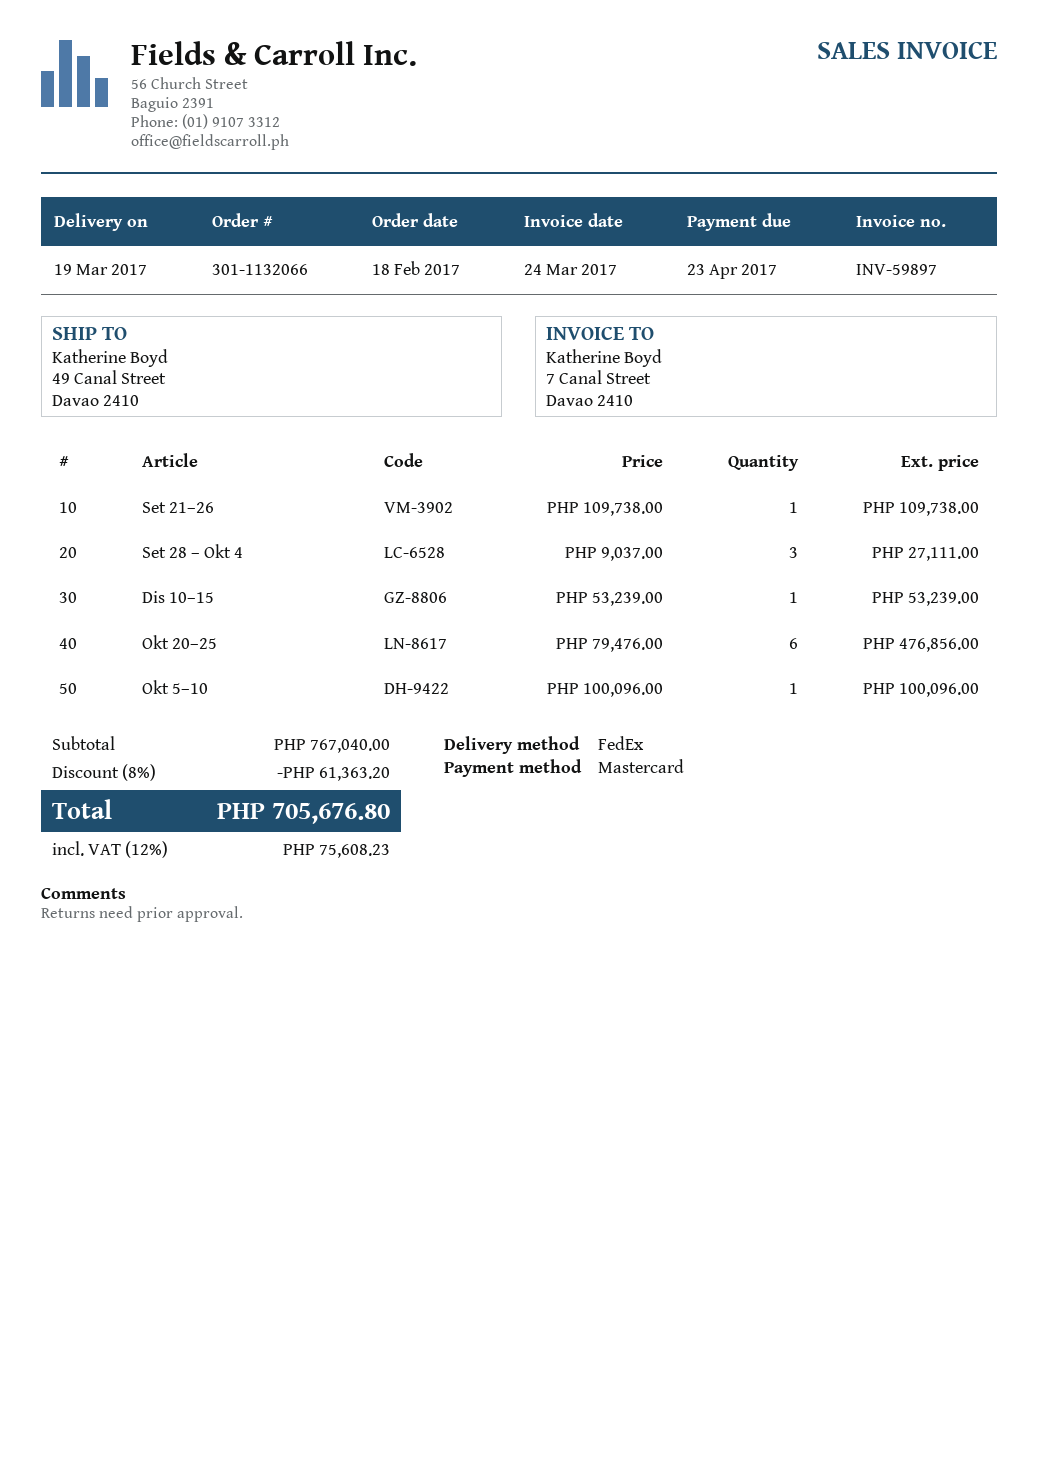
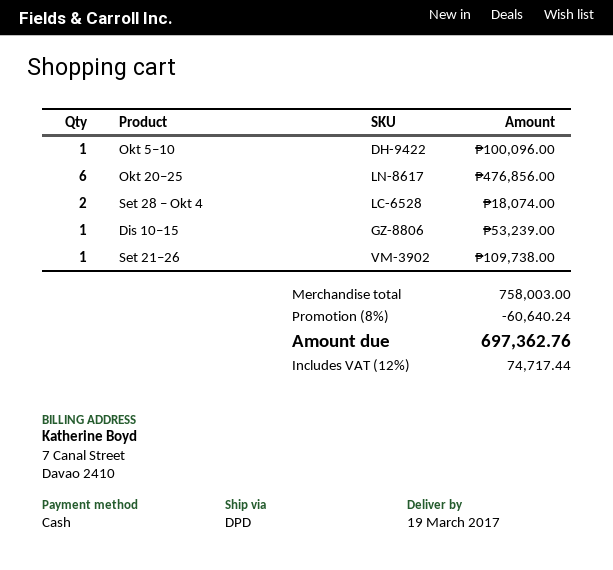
payment method: Mastercard -> cash
shipping method: FedEx -> DPD
Set 28 – Okt 4: 3 for 27111.00 -> 2 for 18074.00
subtotal: 767040.00 -> 758003.00
discount: 8% = 61363.20 -> 8% = 60640.24
tax: 12% = 75608.23 -> 12% = 74717.44
total: 705676.80 -> 697362.76

